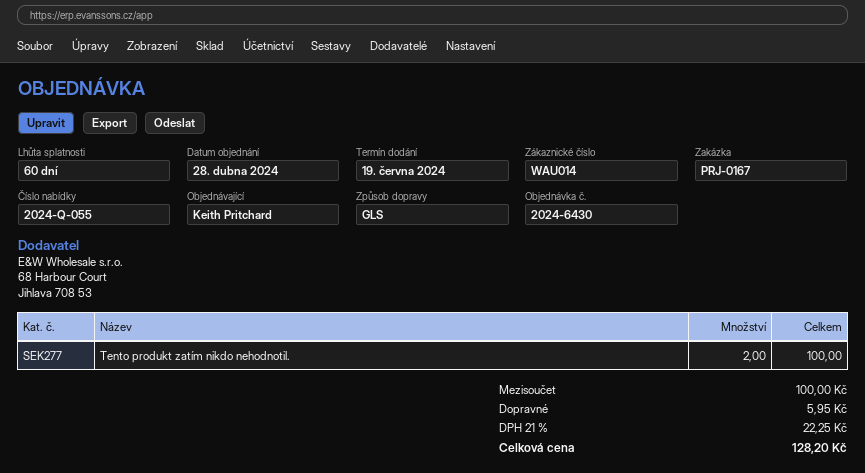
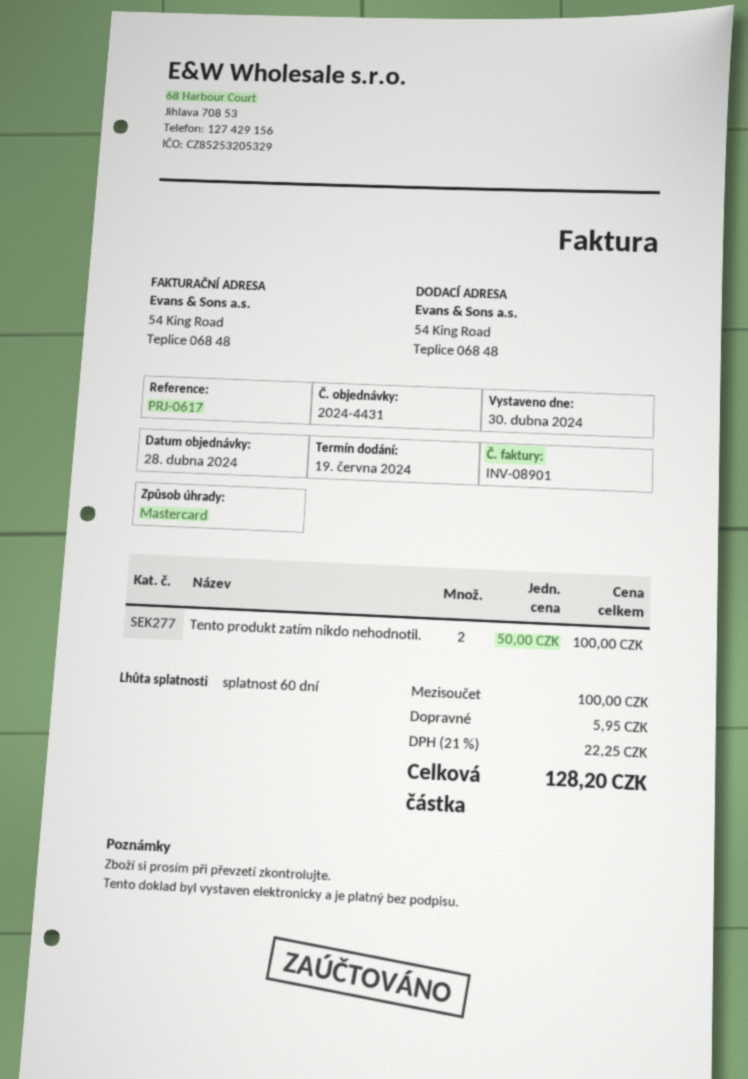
order number: 2024-6430 -> 2024-4431
reference: PRJ-0167 -> PRJ-0617

